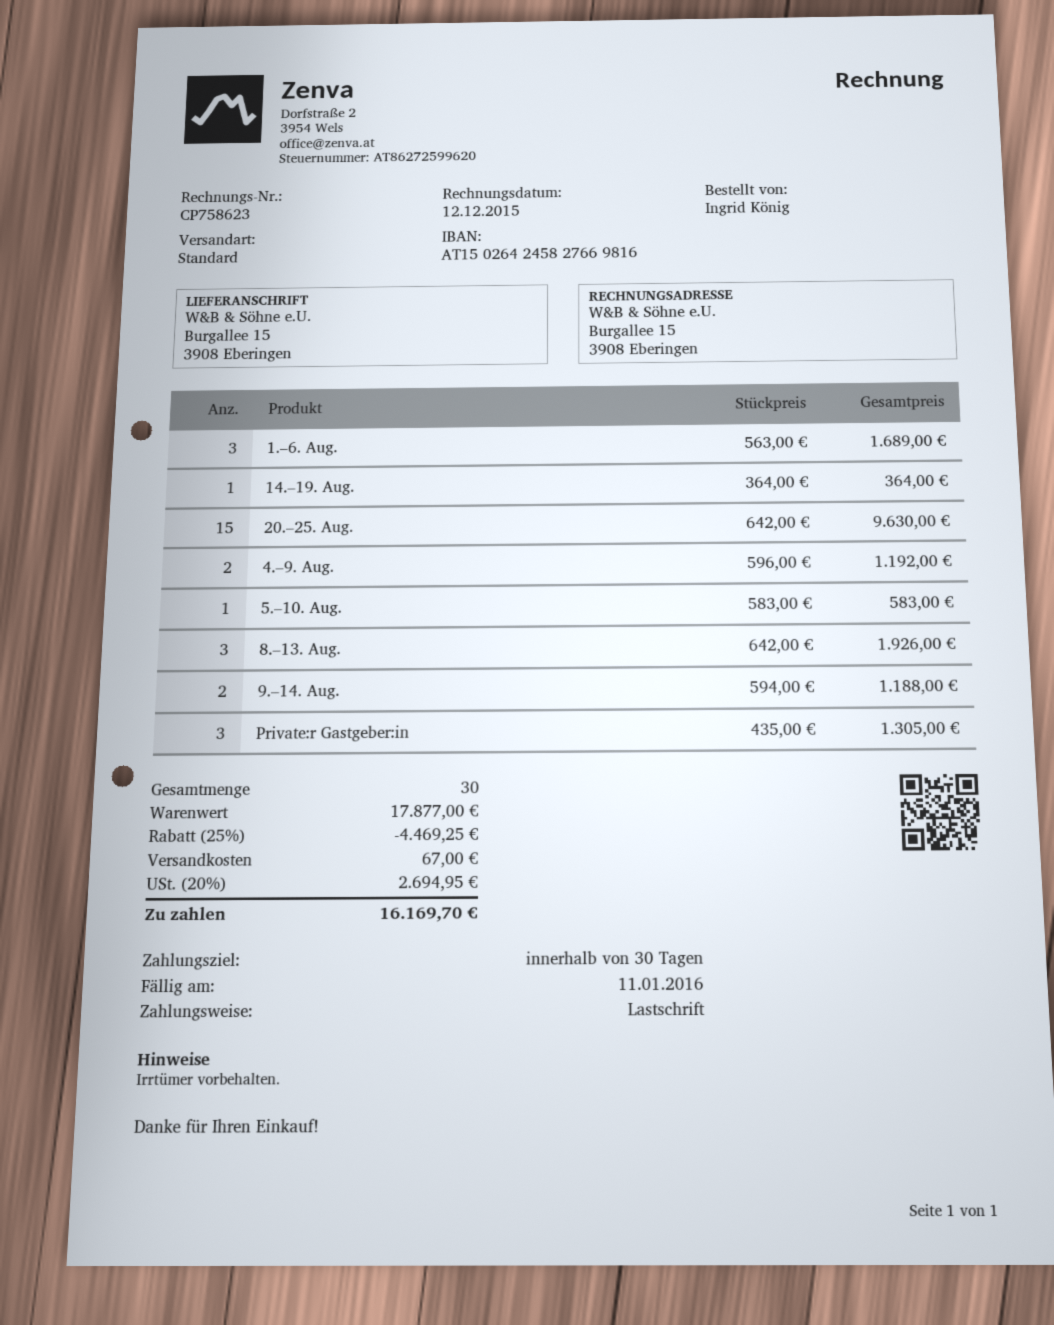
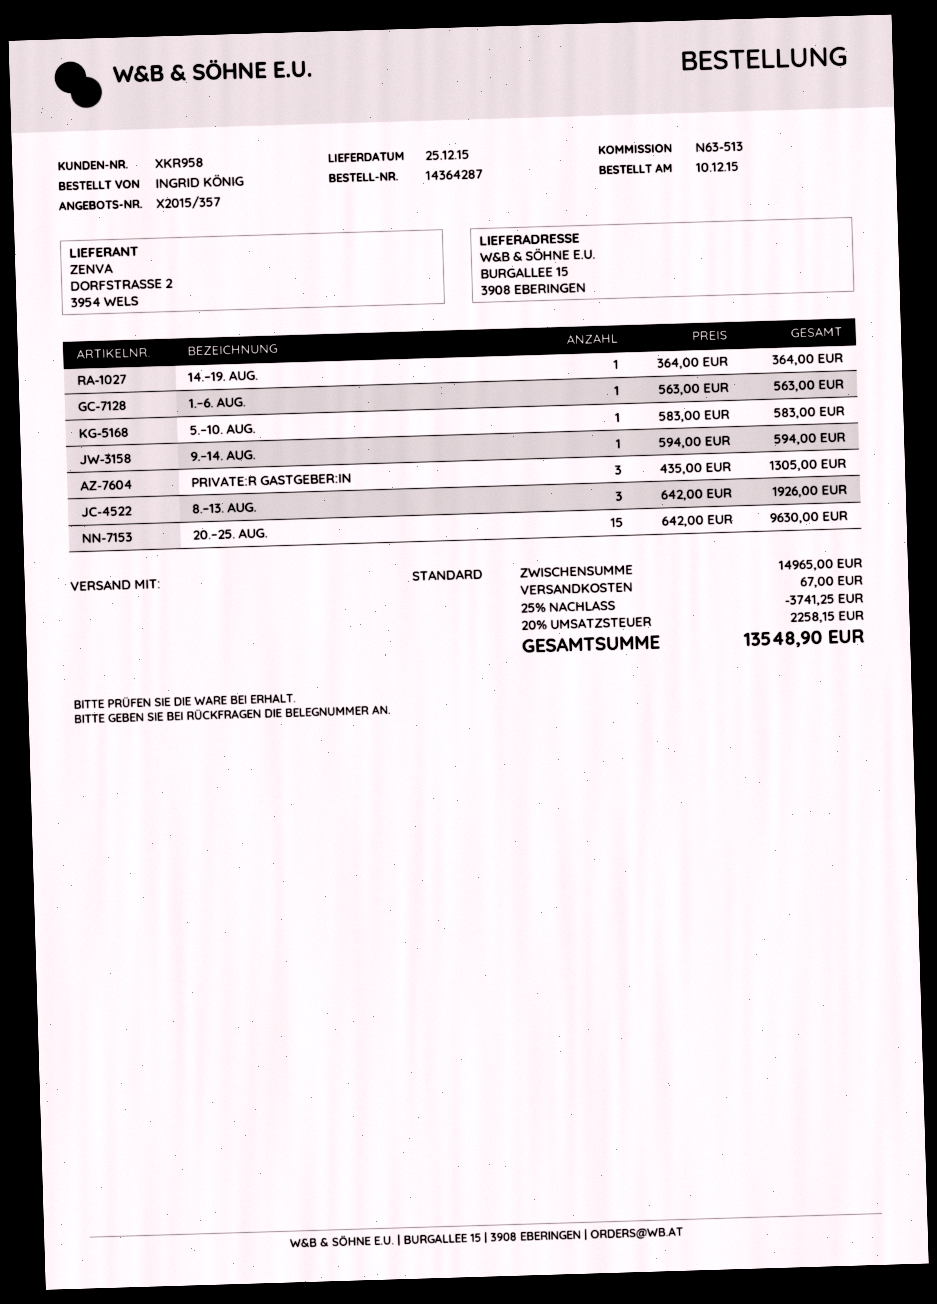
1.–6. Aug.: 3 x 563.00 = 1689.00 -> 1 x 563.00 = 563.00
4.–9. Aug.: 2 x 596.00 = 1192.00 -> none
9.–14. Aug.: 2 x 594.00 = 1188.00 -> 1 x 594.00 = 594.00
subtotal: 17877.00 -> 14965.00
discount: 25% = 4469.25 -> 25% = 3741.25
tax: 20% = 2694.95 -> 20% = 2258.15
total: 16169.70 -> 13548.90

